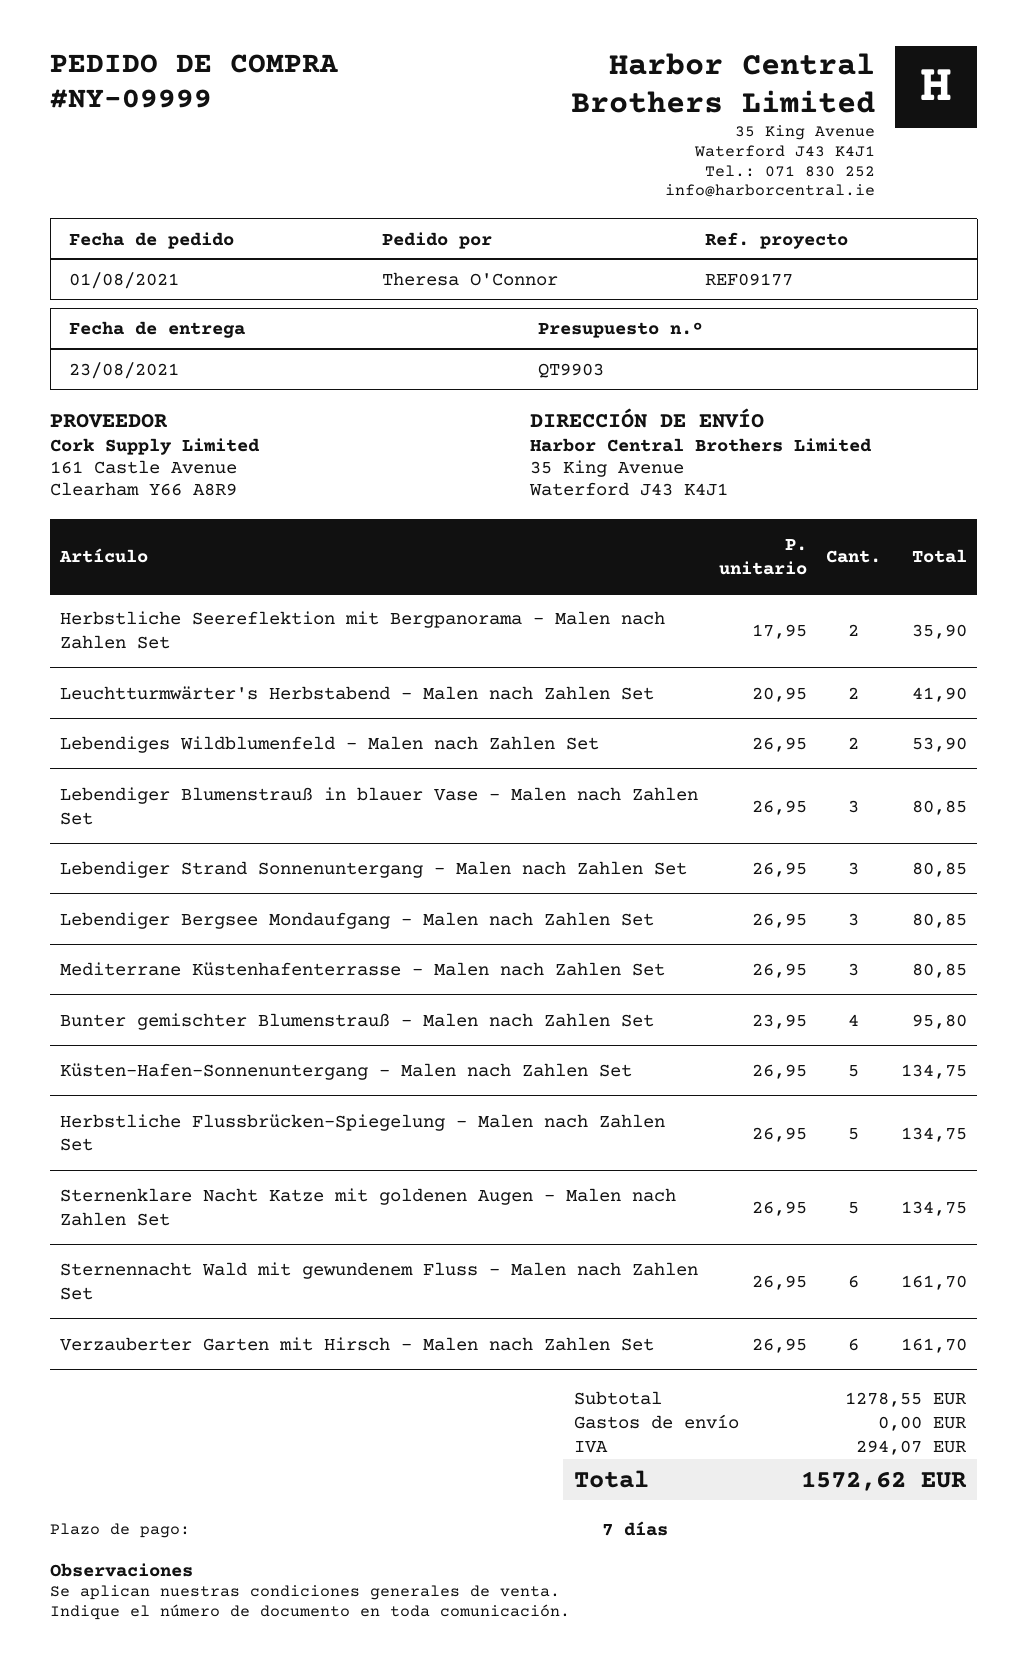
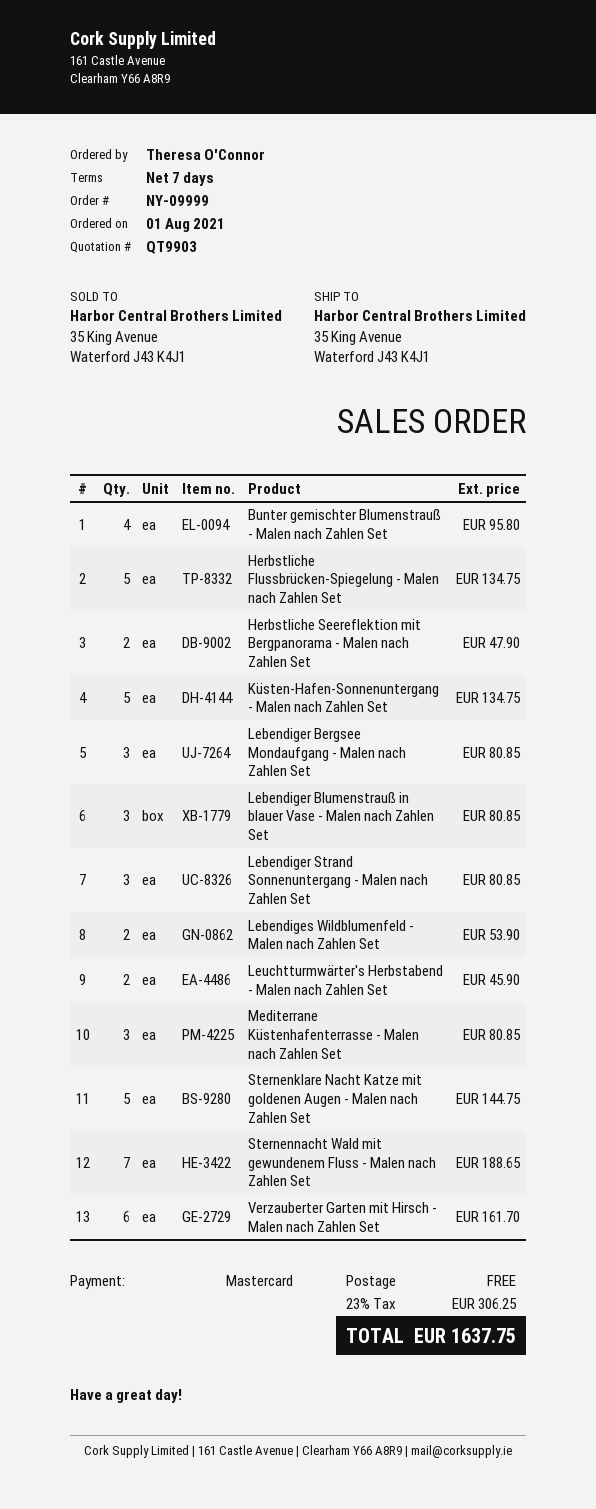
Herbstliche Seereflektion mit Bergpanorama - Malen nach Zahlen Set: 2 for 35.90 -> 2 for 47.90
Leuchtturmwärter's Herbstabend - Malen nach Zahlen Set: 2 for 41.90 -> 2 for 45.90
Sternenklare Nacht Katze mit goldenen Augen - Malen nach Zahlen Set: 5 for 134.75 -> 5 for 144.75
Sternennacht Wald mit gewundenem Fluss - Malen nach Zahlen Set: 6 for 161.70 -> 7 for 188.65
tax: 294.07 -> 306.25
total: 1572.62 -> 1637.75

